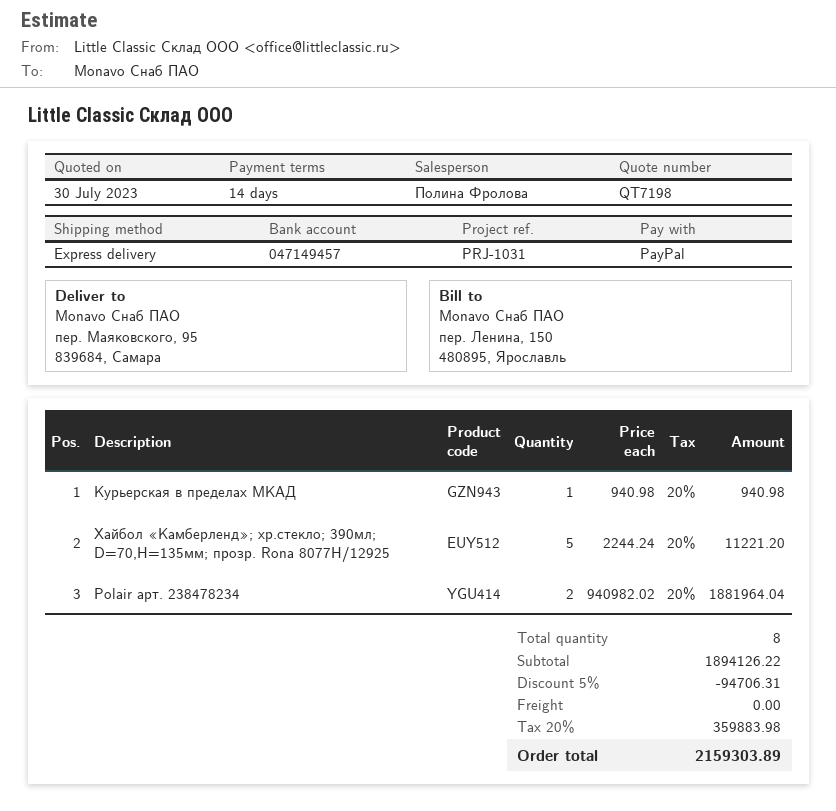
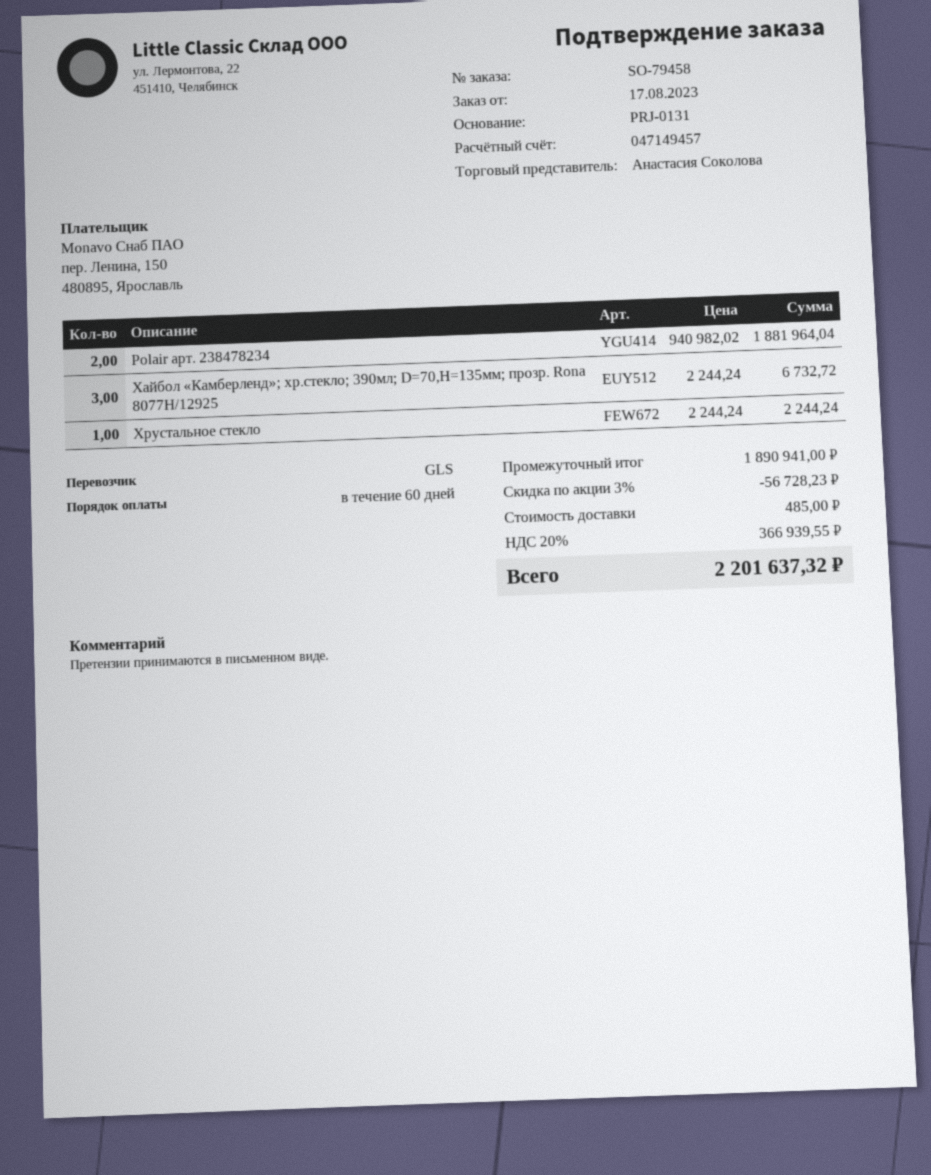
payment terms: 14 days -> 60 days
reference: PRJ-1031 -> PRJ-0131
sales rep: Полина Фролова -> Анастасия Соколова
shipping method: express -> GLS
Курьерская в пределах МКАД: 1 x 940.98 = 940.98 -> none
Хайбол «Камберленд»; хр.стекло; 390мл; D=70,H=135мм; прозр. Rona 8077H/12925: 5 x 2244.24 = 11221.20 -> 3 x 2244.24 = 6732.72
Хрустальное стекло: none -> 1 x 2244.24 = 2244.24
subtotal: 1894126.22 -> 1890941.00
discount: 5% = 94706.31 -> 3% = 56728.23
shipping: 0.00 -> 485.00
tax: 20% = 359883.98 -> 20% = 366939.55
total: 2159303.89 -> 2201637.32

